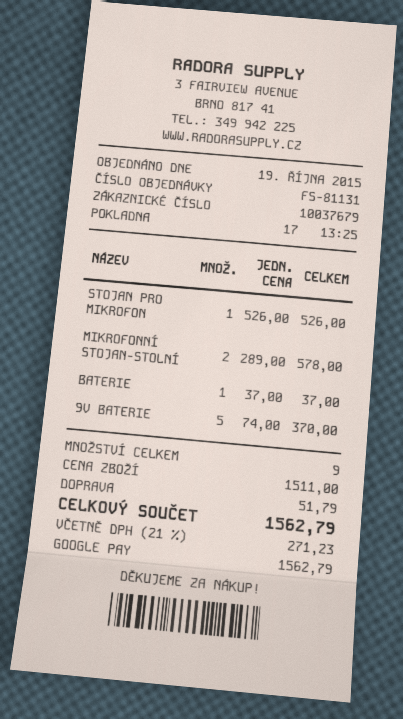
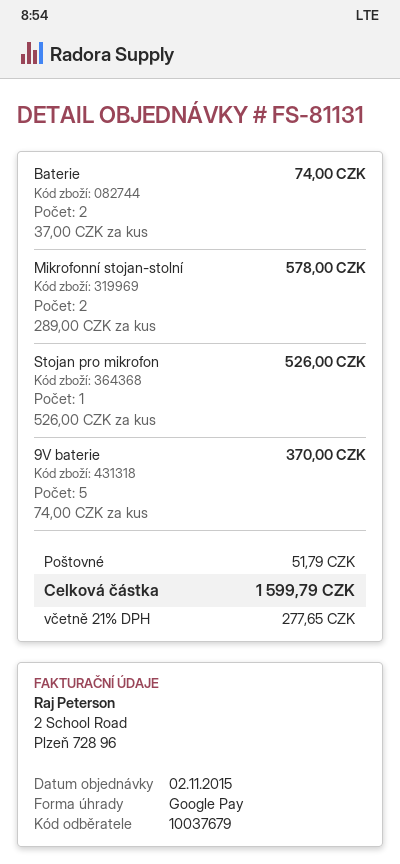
order date: 2015-10-19 -> 2015-11-02
BATERIE: 1 x 37.00 = 37.00 -> 2 x 37.00 = 74.00
tax: 21% = 271.23 -> 21% = 277.65
total: 1562.79 -> 1599.79

